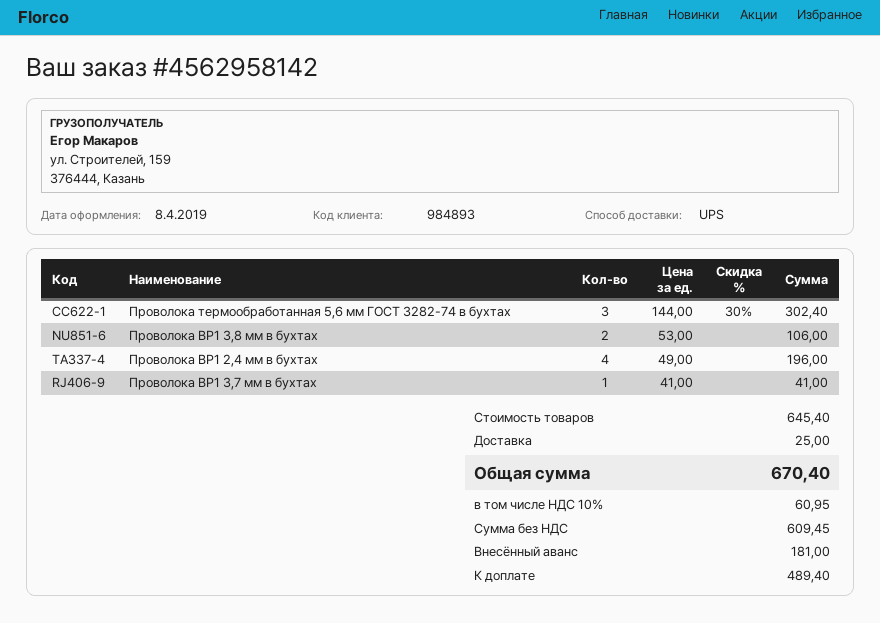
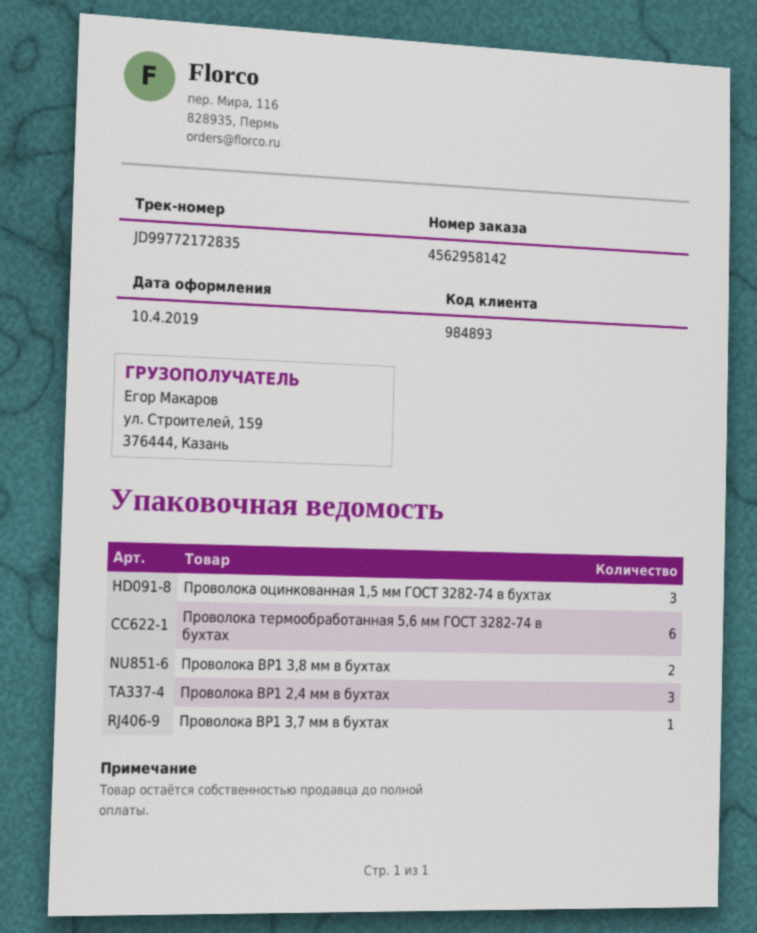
order date: 2019-04-08 -> 2019-04-10
Проволока термообработанная 5,6 мм ГОСТ 3282-74 в бухтах: 3 -> 6
Проволока ВР1 2,4 мм в бухтах: 4 -> 3
Проволока оцинкованная 1,5 мм ГОСТ 3282-74 в бухтах: none -> 3

